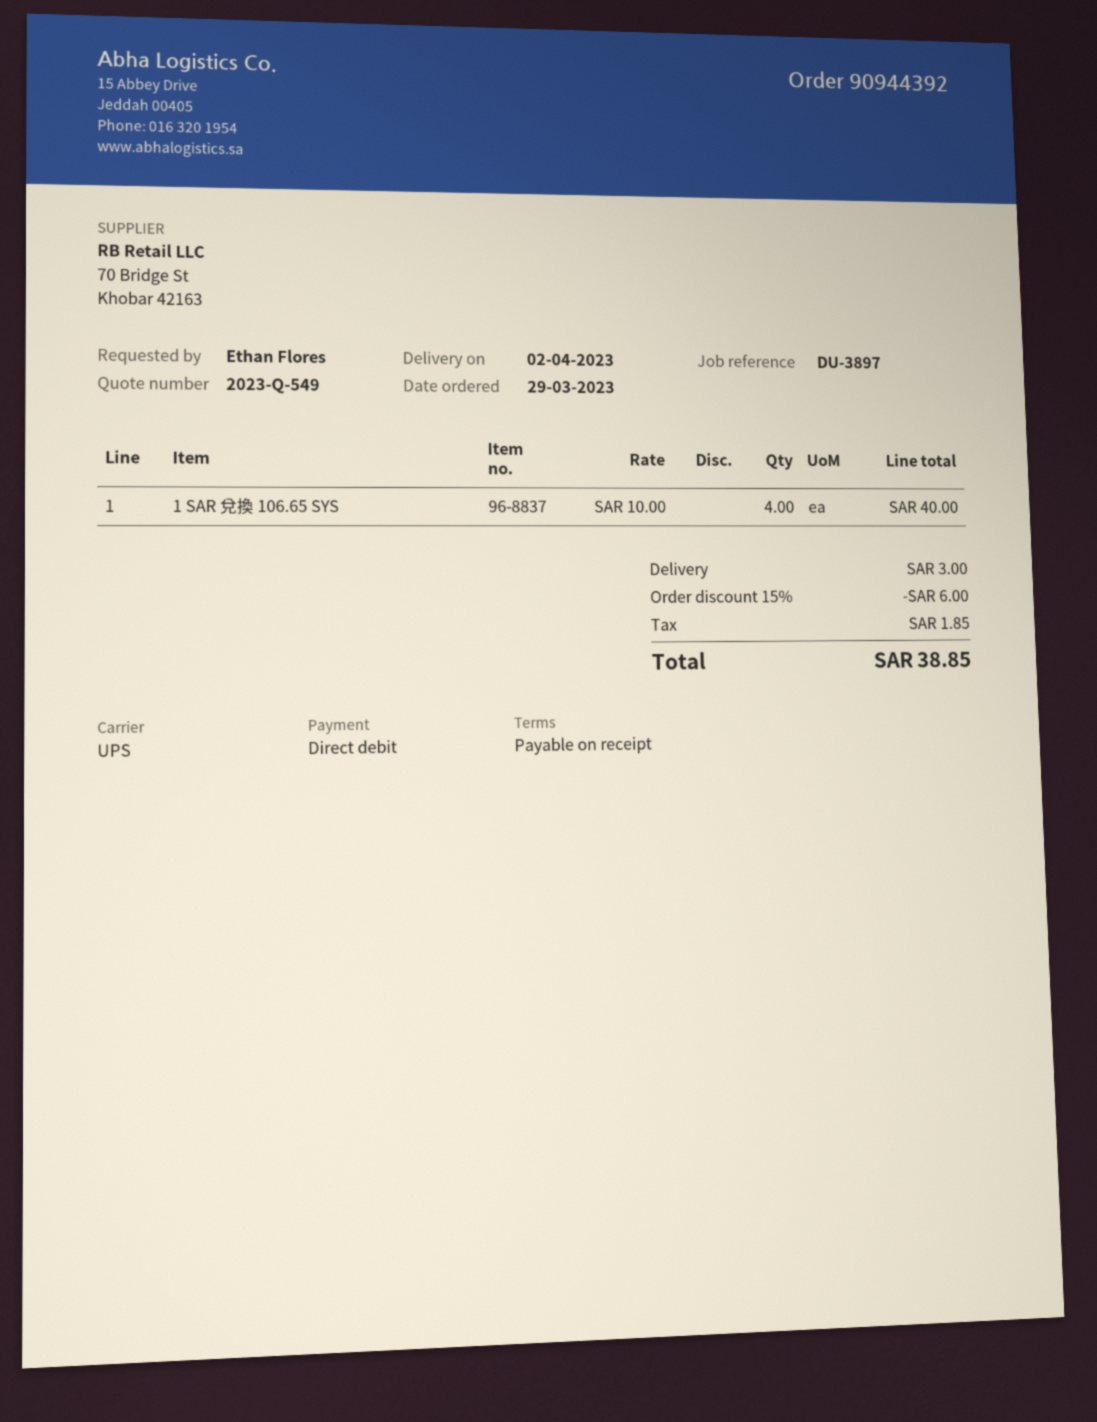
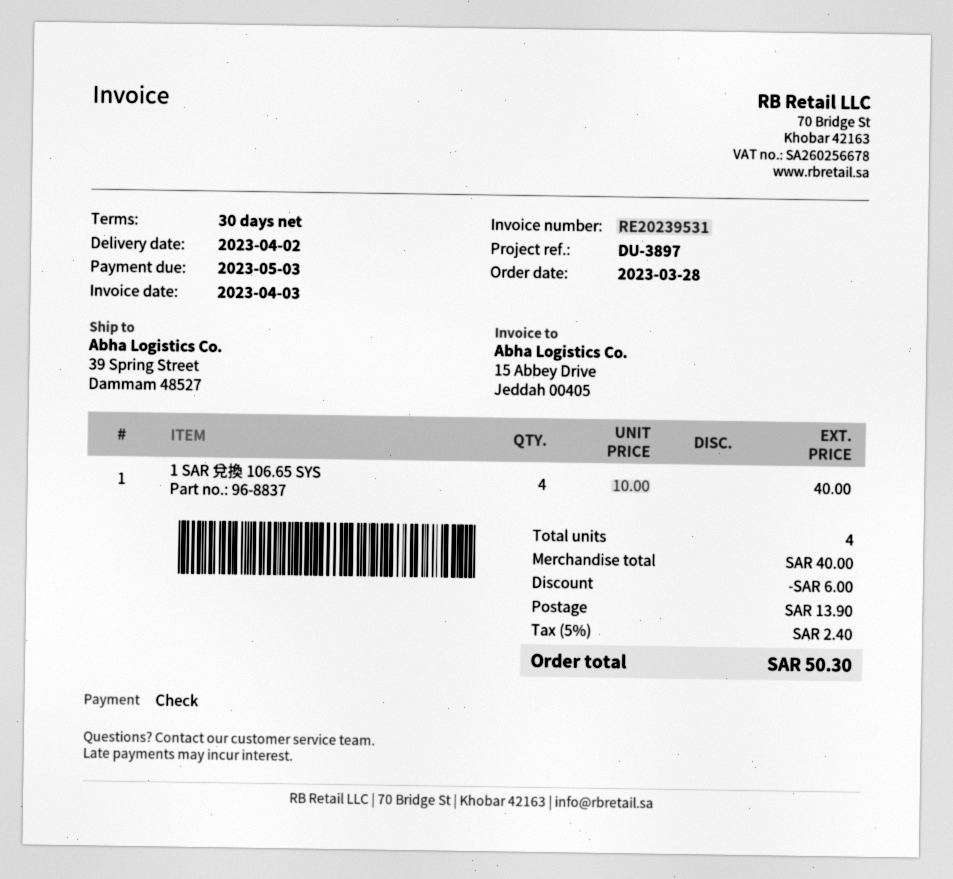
order date: 2023-03-29 -> 2023-03-28
payment terms: on receipt -> 30 days
payment method: direct debit -> cheque
shipping: 3.00 -> 13.90
tax: 1.85 -> 2.40
total: 38.85 -> 50.30

